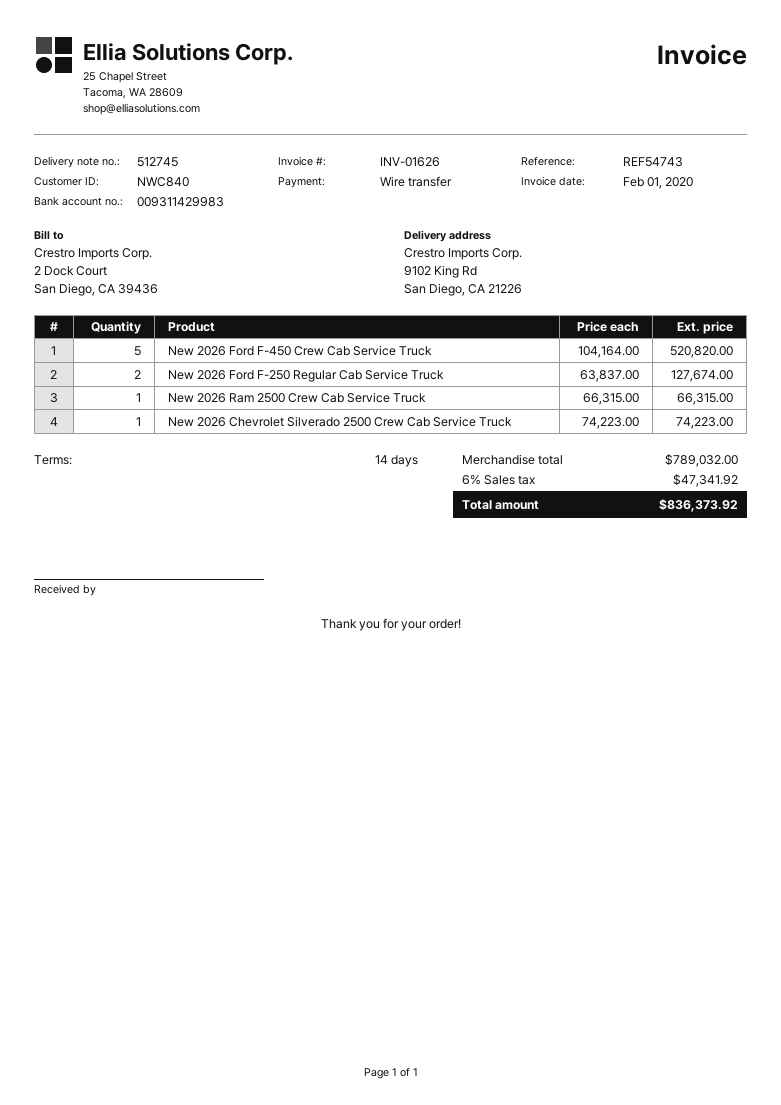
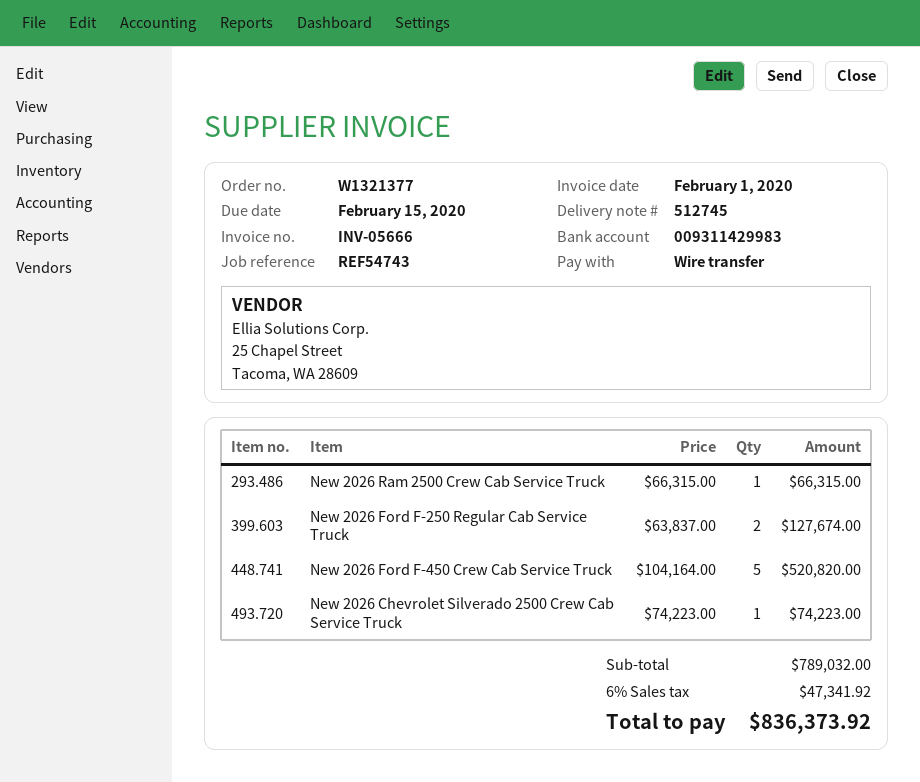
invoice number: INV-01626 -> INV-05666

